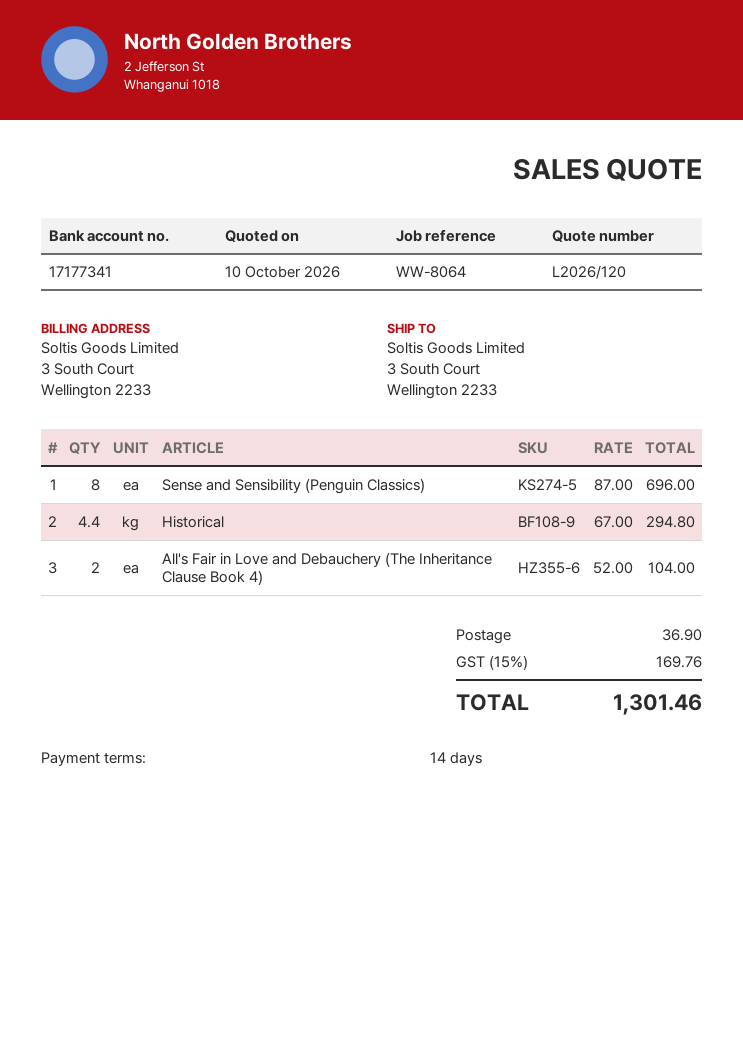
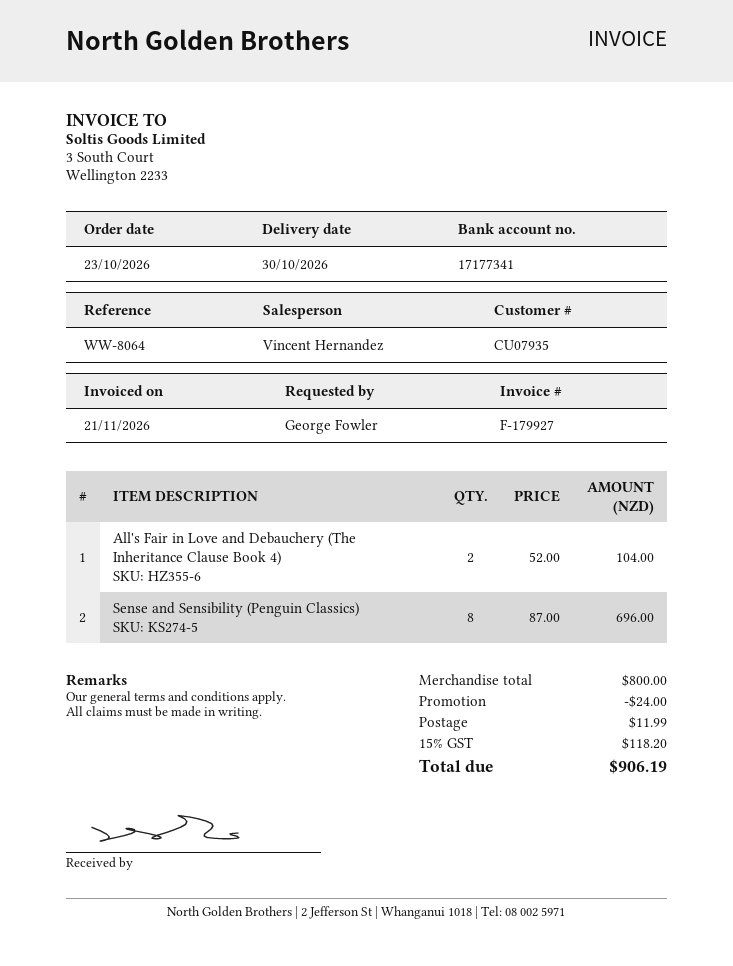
Historical: 4.4 x 67.00 = 294.80 -> none
discount: none -> 24.00
shipping: 36.90 -> 11.99
tax: 15% = 169.76 -> 15% = 118.20
total: 1301.46 -> 906.19

